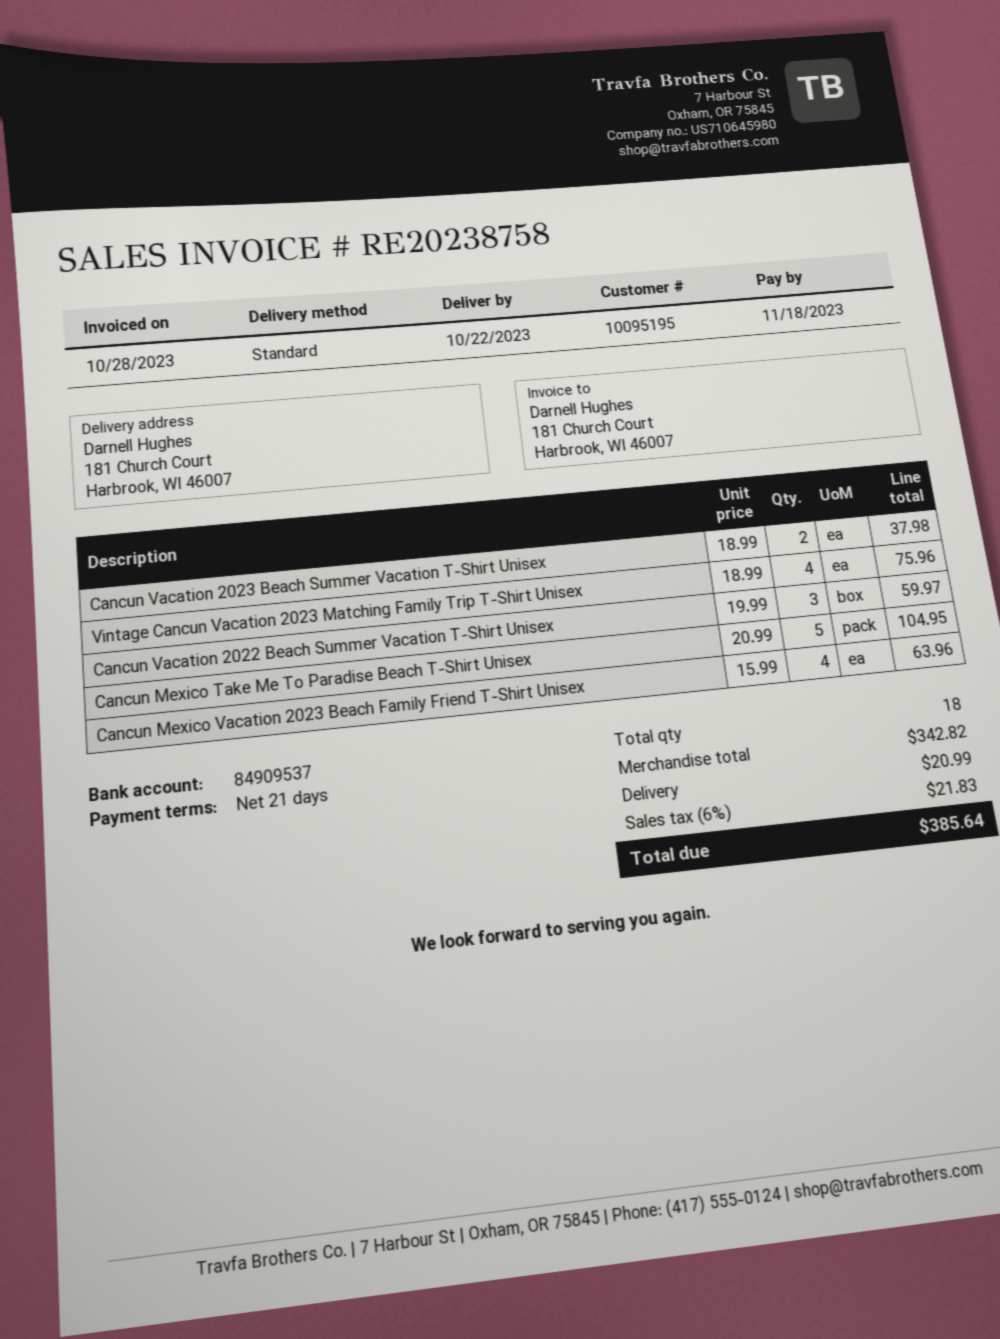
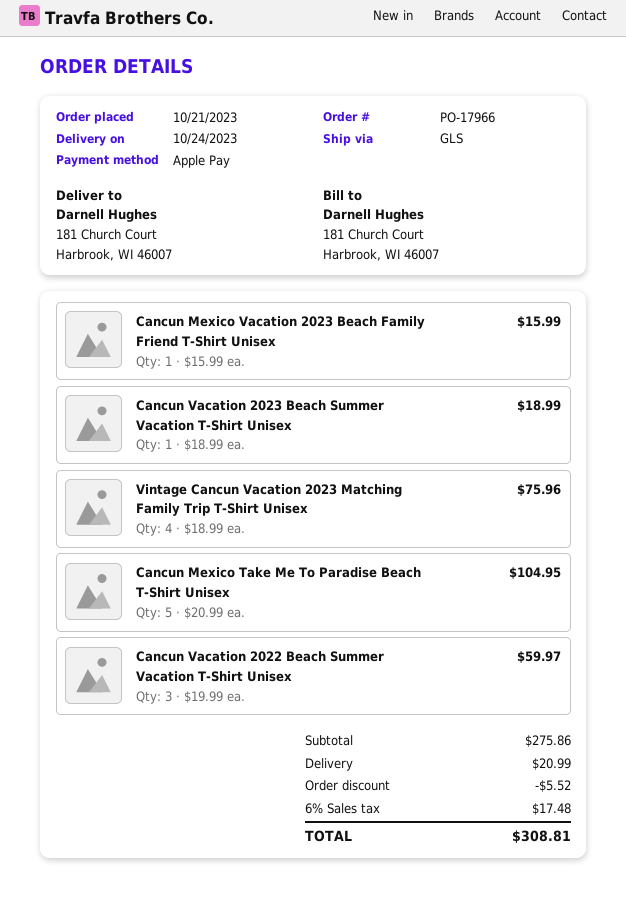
delivery date: 2023-10-22 -> 2023-10-24
shipping method: standard -> GLS
Cancun Vacation 2023 Beach Summer Vacation T-Shirt Unisex: 2 x 18.99 = 37.98 -> 1 x 18.99 = 18.99
Cancun Mexico Vacation 2023 Beach Family Friend T-Shirt Unisex: 4 x 15.99 = 63.96 -> 1 x 15.99 = 15.99
subtotal: 342.82 -> 275.86
discount: none -> 5.52
tax: 6% = 21.83 -> 6% = 17.48
total: 385.64 -> 308.81

